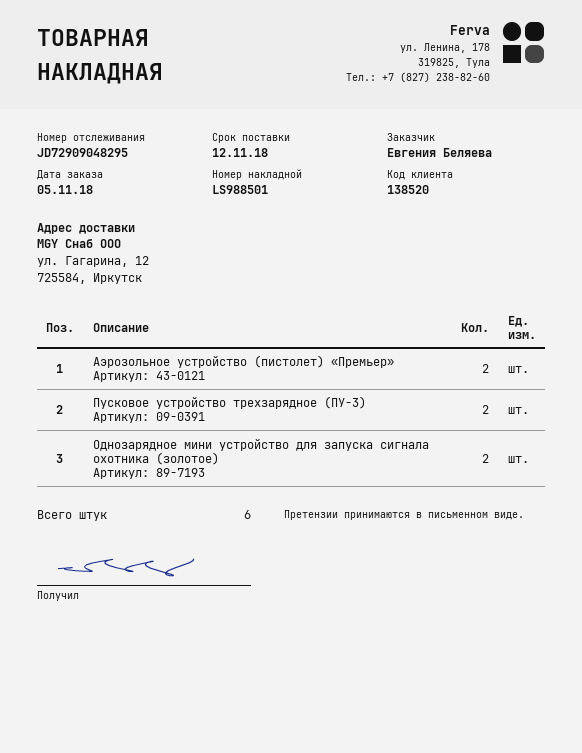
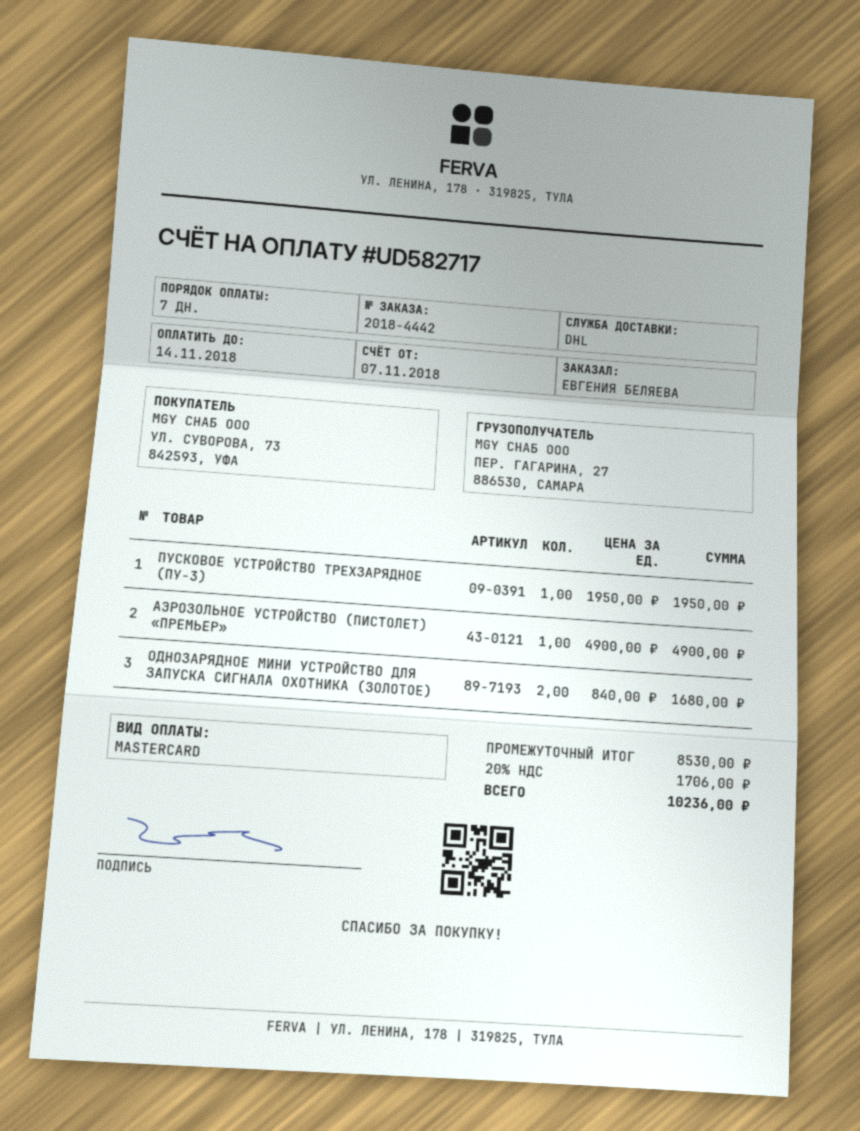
ship to: ул. Гагарина, 12, 725584, Иркутск -> ПЕР. ГАГАРИНА, 27, 886530, САМАРА
Аэрозольное устройство (пистолет) «Премьер»: 2 -> 1
Пусковое устройство трехзарядное (ПУ-3): 2 -> 1

